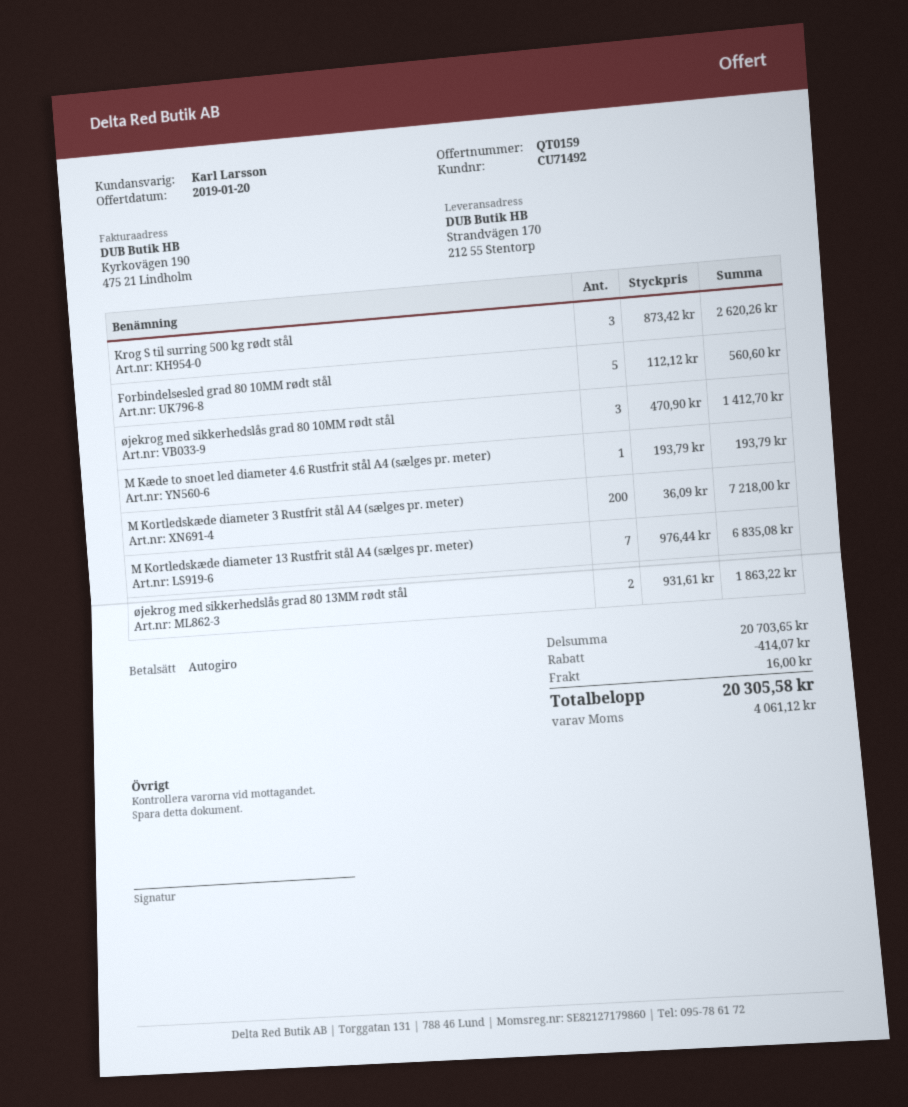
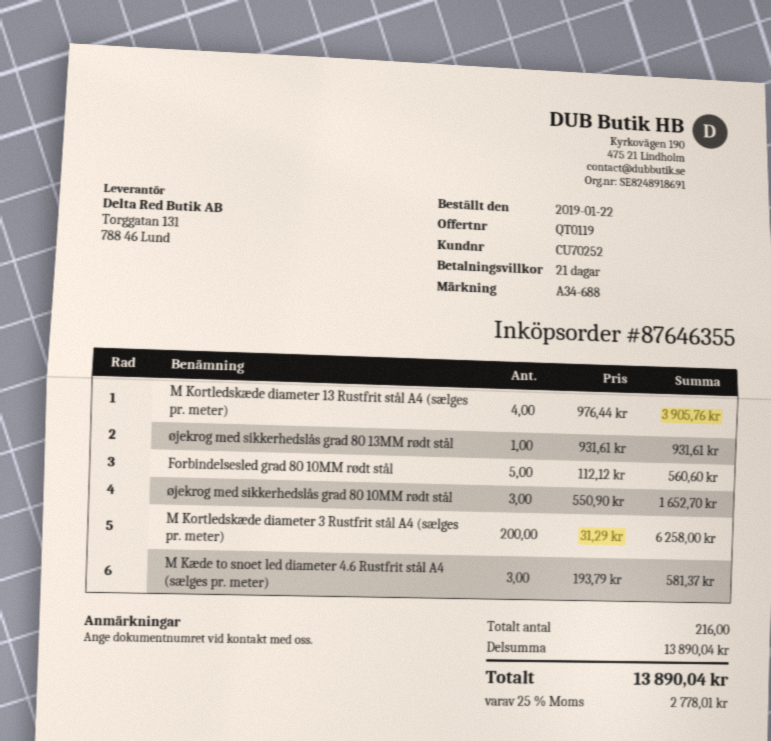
quote number: QT0159 -> QT0119
customer number: CU71492 -> CU70252
Krog S til surring 500 kg rødt stål: 3 x 873.42 = 2620.26 -> none
øjekrog med sikkerhedslås grad 80 10MM rødt stål: 3 x 470.90 = 1412.70 -> 3 x 550.90 = 1652.70
M Kæde to snoet led diameter 4.6 Rustfrit stål A4 (sælges pr. meter): 1 x 193.79 = 193.79 -> 3 x 193.79 = 581.37
M Kortledskæde diameter 3 Rustfrit stål A4 (sælges pr. meter): 200 x 36.09 = 7218.00 -> 200 x 31.29 = 6258.00
M Kortledskæde diameter 13 Rustfrit stål A4 (sælges pr. meter): 7 x 976.44 = 6835.08 -> 4 x 976.44 = 3905.76
øjekrog med sikkerhedslås grad 80 13MM rødt stål: 2 x 931.61 = 1863.22 -> 1 x 931.61 = 931.61
subtotal: 20703.65 -> 13890.04
discount: 414.07 -> none
shipping: 16.00 -> none
tax: 4061.12 -> 2778.01
total: 20305.58 -> 13890.04

